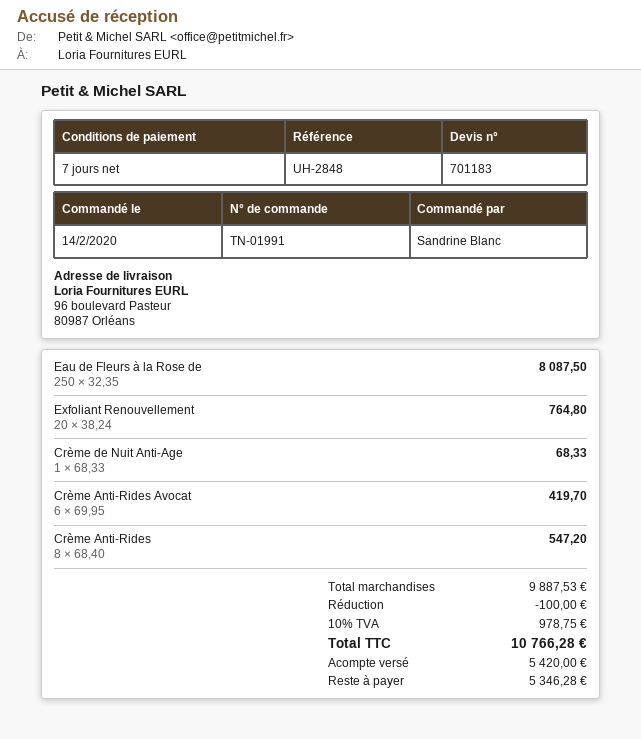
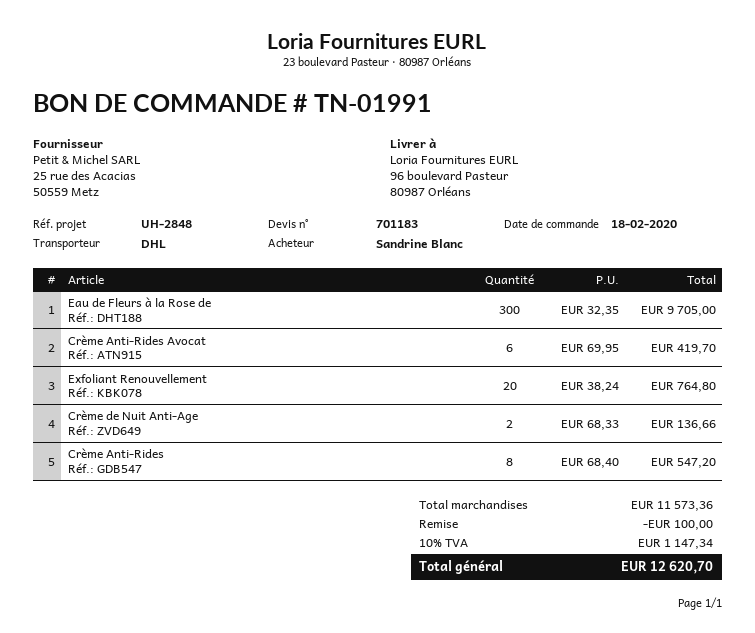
order date: 2020-02-14 -> 2020-02-18
Eau de Fleurs à la Rose de: 250 x 32.35 = 8087.50 -> 300 x 32.35 = 9705.00
Crème de Nuit Anti-Age: 1 x 68.33 = 68.33 -> 2 x 68.33 = 136.66
subtotal: 9887.53 -> 11573.36
tax: 10% = 978.75 -> 10% = 1147.34
total: 10766.28 -> 12620.70

